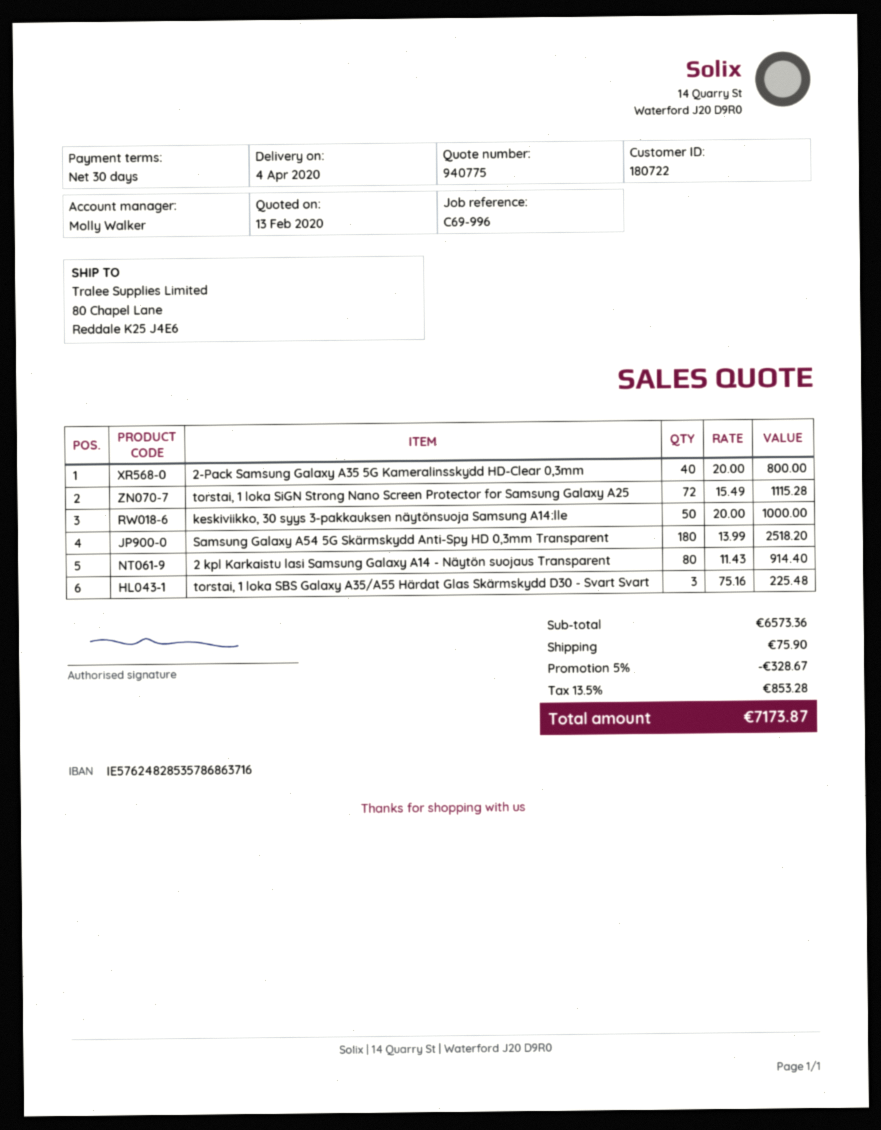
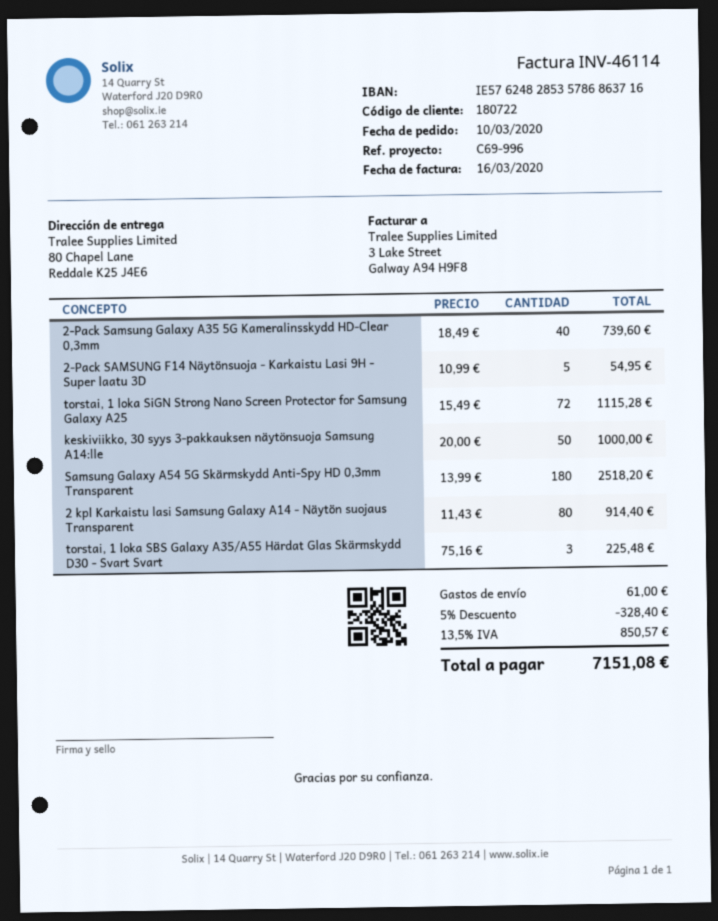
2-Pack Samsung Galaxy A35 5G Kameralinsskydd HD-Clear 0,3mm: 40 x 20.00 = 800.00 -> 40 x 18.49 = 739.60
2-Pack SAMSUNG F14 Näytönsuoja - Karkaistu Lasi 9H - Super laatu 3D: none -> 5 x 10.99 = 54.95
discount: 5% = 328.67 -> 5% = 328.40
shipping: 75.90 -> 61.00
tax: 13.5% = 853.28 -> 13.5% = 850.57
total: 7173.87 -> 7151.08

